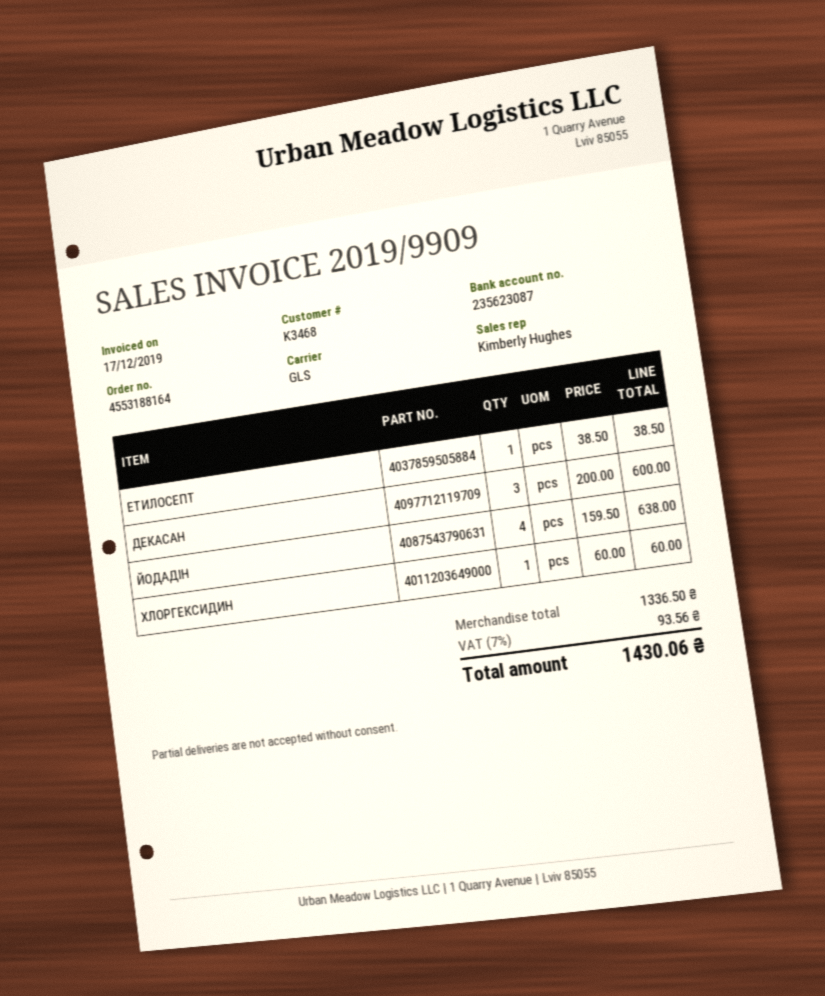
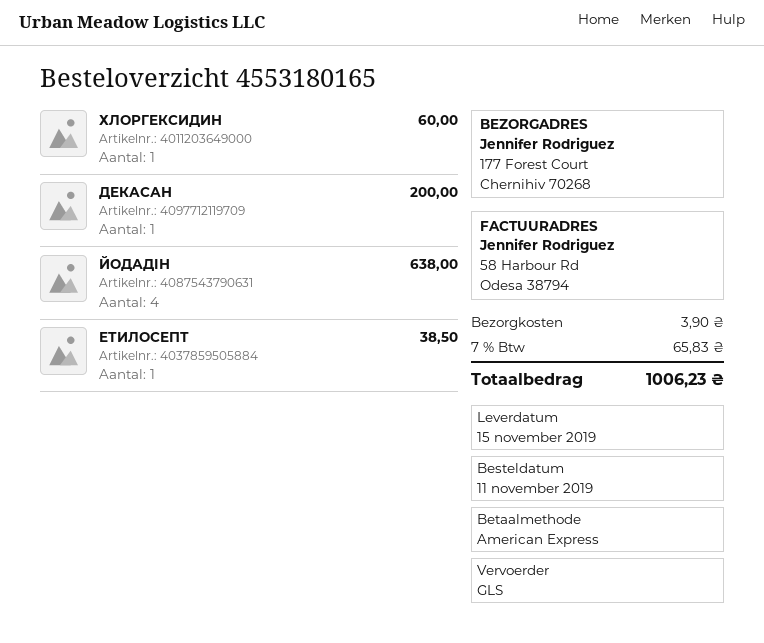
order number: 4553188164 -> 4553180165
ДЕКАСАН: 3 for 600.00 -> 1 for 200.00
shipping: none -> 3.90
tax: 7% = 93.56 -> 7% = 65.83
total: 1430.06 -> 1006.23

